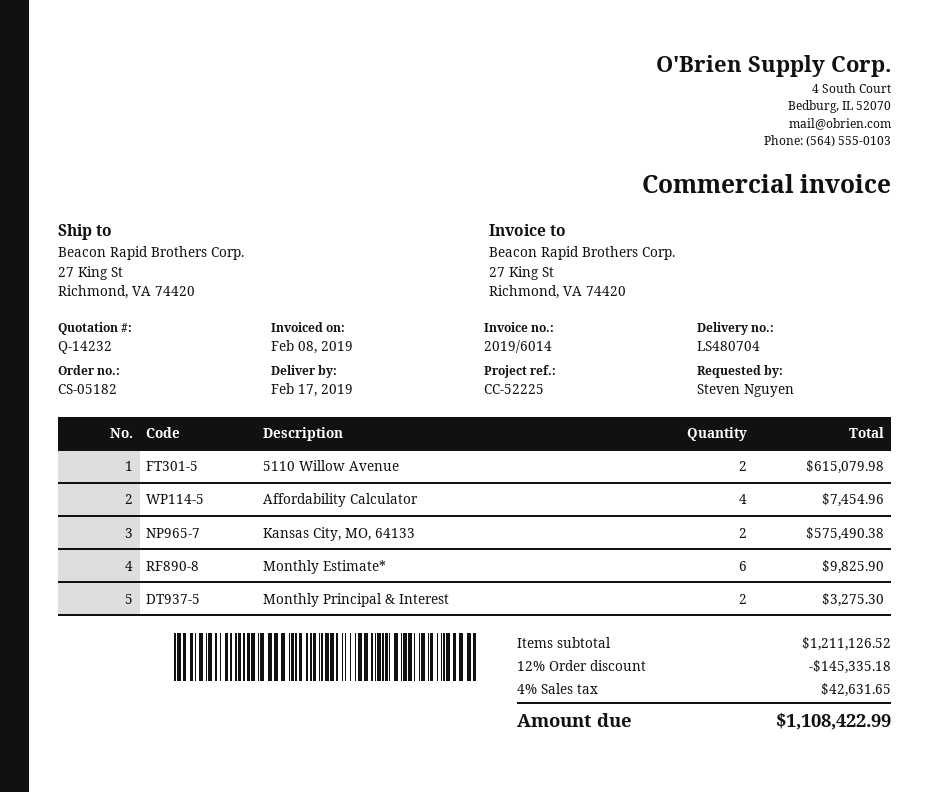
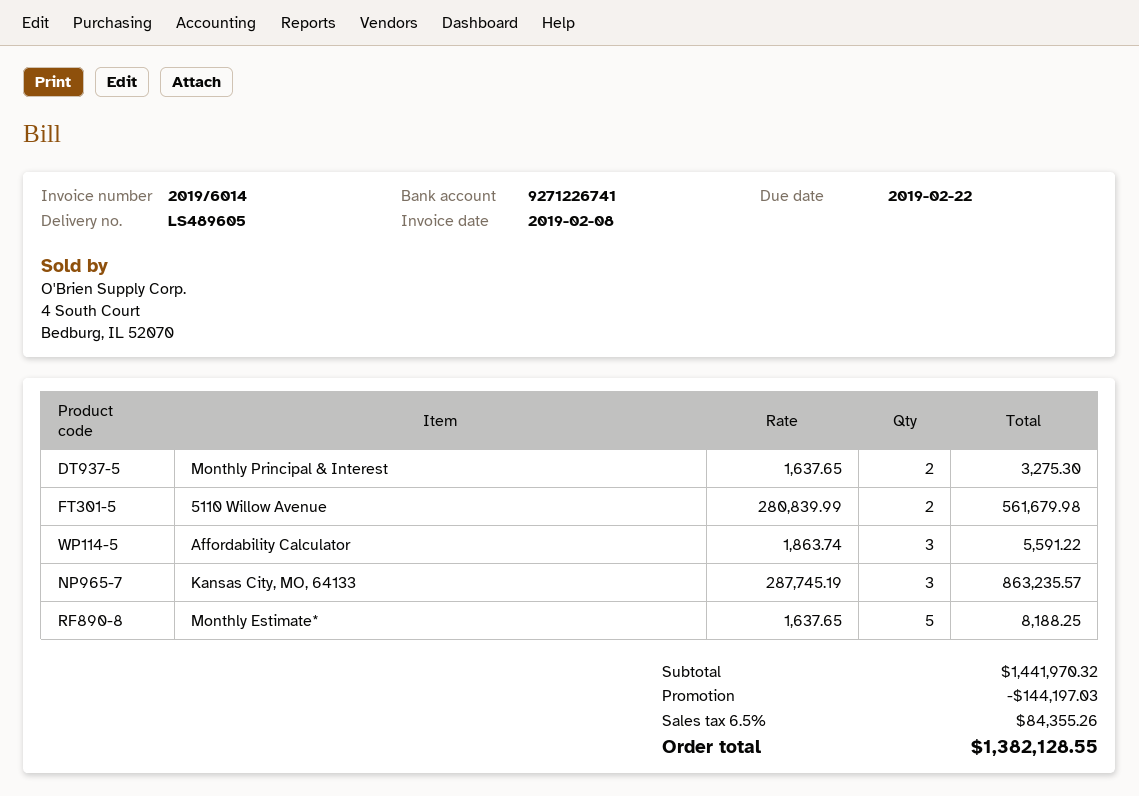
delivery note number: LS480704 -> LS489605
5110 Willow Avenue: 2 for 615079.98 -> 2 for 561679.98
Affordability Calculator: 4 for 7454.96 -> 3 for 5591.22
Kansas City, MO, 64133: 2 for 575490.38 -> 3 for 863235.57
Monthly Estimate*: 6 for 9825.90 -> 5 for 8188.25
subtotal: 1211126.52 -> 1441970.32
discount: 145335.18 -> 144197.03
tax: 4% = 42631.65 -> 6.5% = 84355.26
total: 1108422.99 -> 1382128.55

